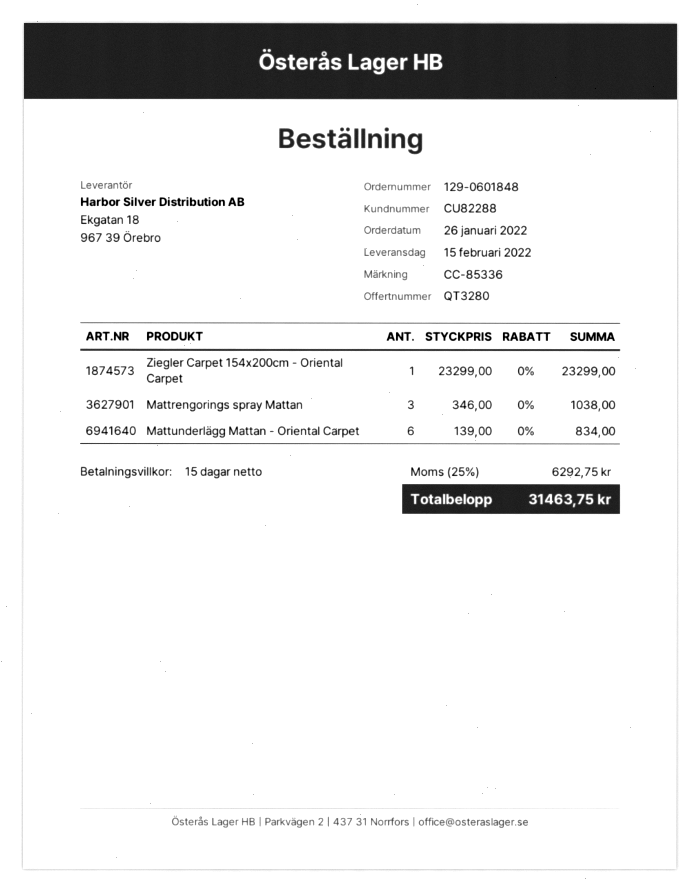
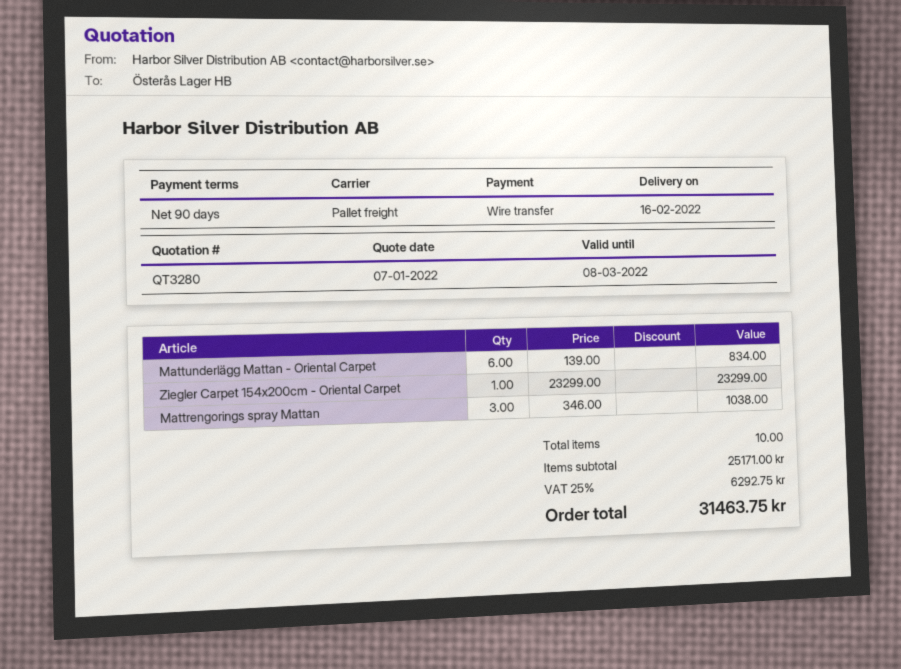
delivery date: 2022-02-15 -> 2022-02-16
payment terms: 15 days -> 90 days

